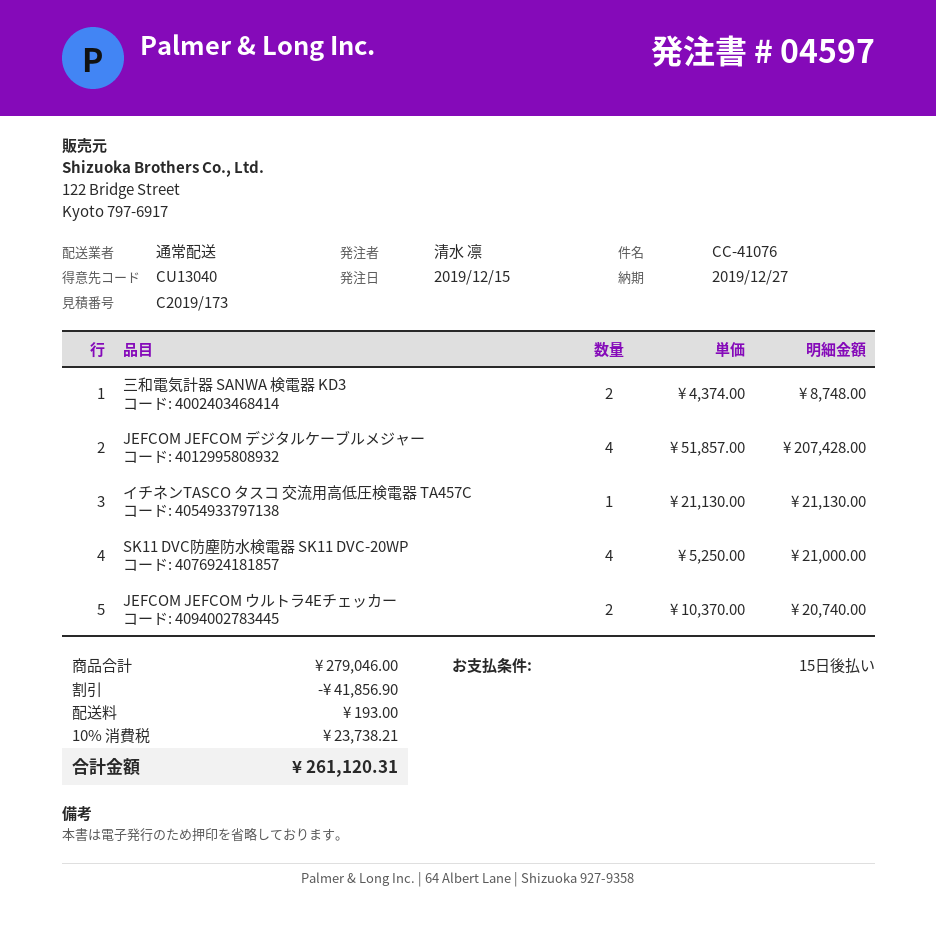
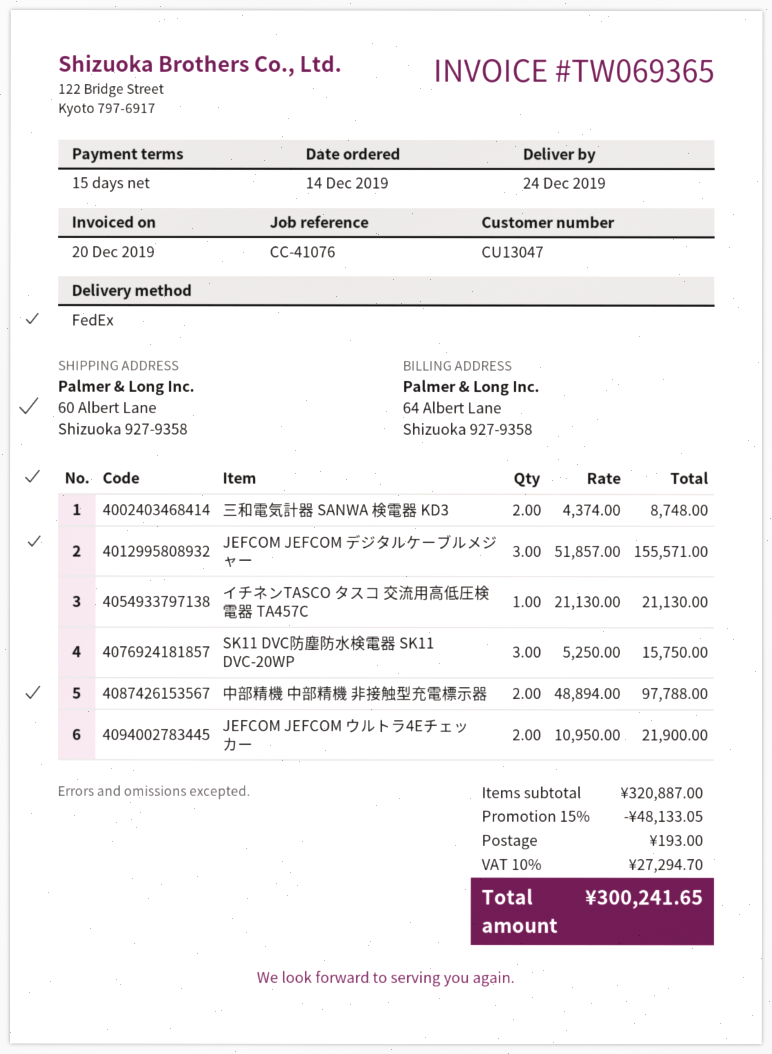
order date: 2019-12-15 -> 2019-12-14
delivery date: 2019-12-27 -> 2019-12-24
customer number: CU13040 -> CU13047
shipping method: standard -> FedEx
JEFCOM JEFCOM デジタルケーブルメジャー: 4 x 51857.00 = 207428.00 -> 3 x 51857.00 = 155571.00
SK11 DVC防塵防水検電器 SK11 DVC-20WP: 4 x 5250.00 = 21000.00 -> 3 x 5250.00 = 15750.00
JEFCOM JEFCOM ウルトラ4Eチェッカー: 2 x 10370.00 = 20740.00 -> 2 x 10950.00 = 21900.00
中部精機 中部精機 非接触型充電標示器: none -> 2 x 48894.00 = 97788.00
subtotal: 279046.00 -> 320887.00
discount: 41856.90 -> 48133.05
tax: 10% = 23738.21 -> 10% = 27294.70
total: 261120.31 -> 300241.65

